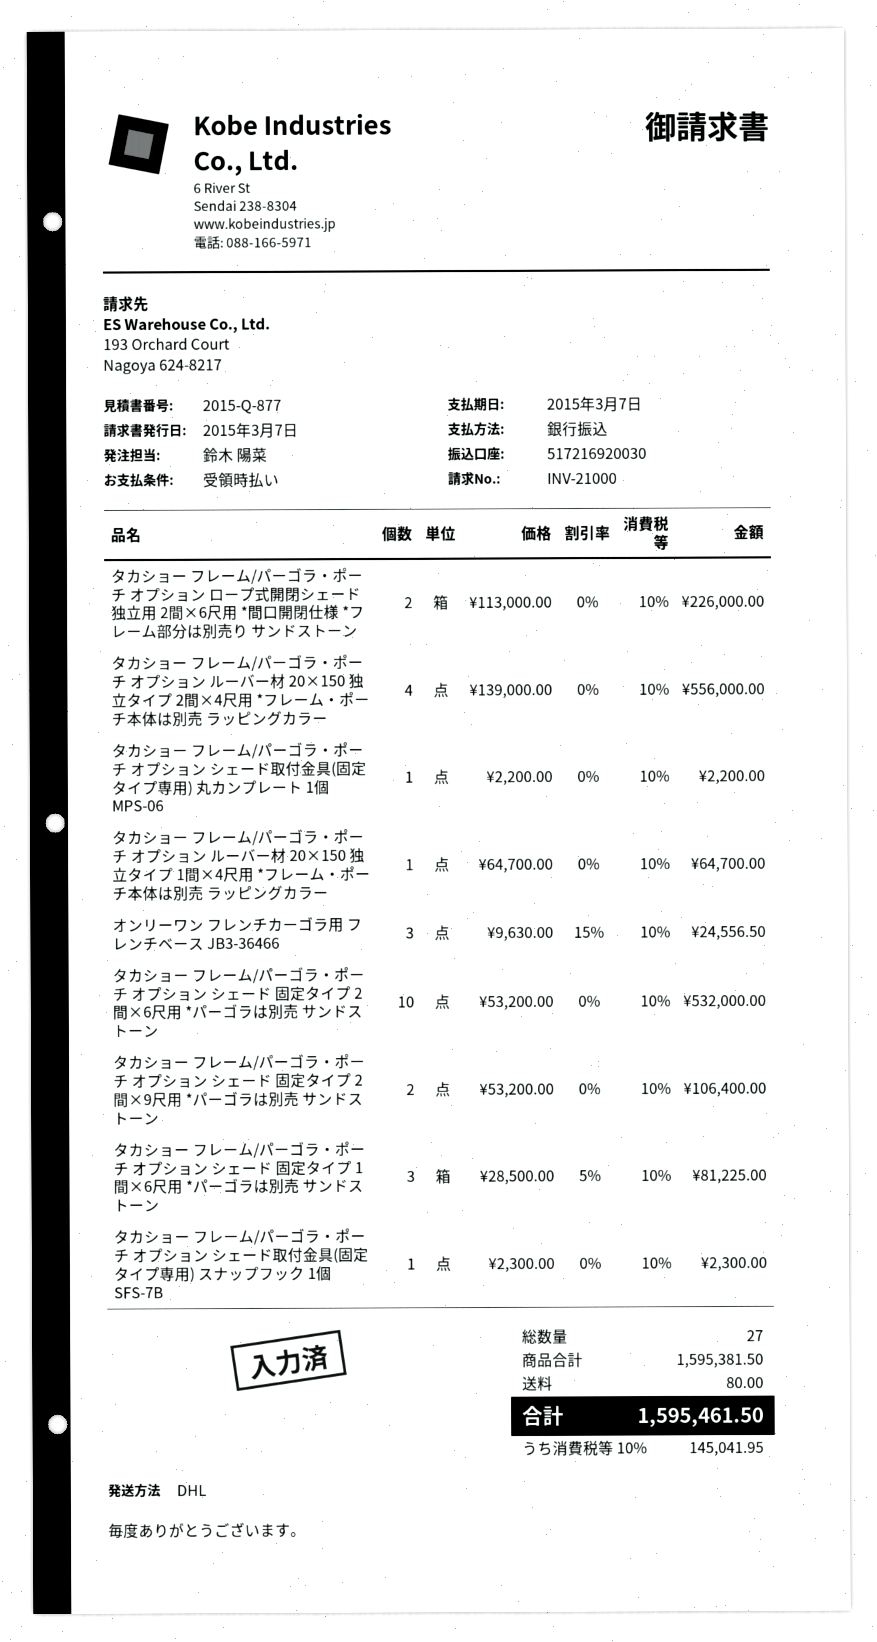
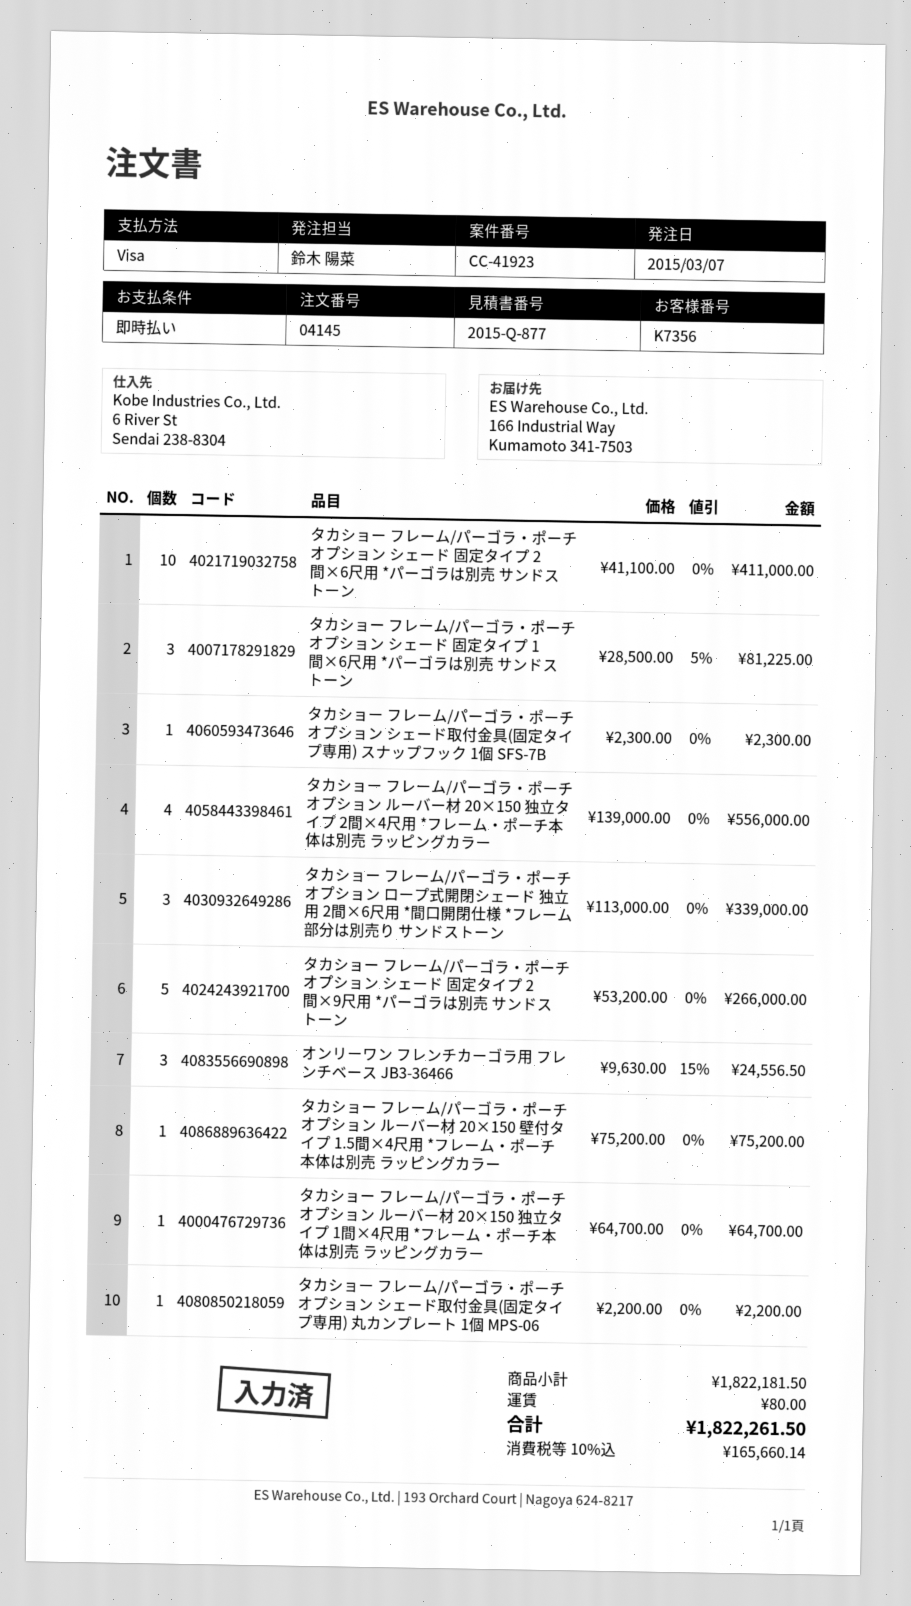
payment method: bank transfer -> Visa
タカショー フレーム/パーゴラ・ポーチ オプション ロープ式開閉シェード 独立用 2間×6尺用 *間口開閉仕様 *フレーム部分は別売り サンドストーン: 2 x 113000.00 = 226000.00 -> 3 x 113000.00 = 339000.00
タカショー フレーム/パーゴラ・ポーチ オプション シェード 固定タイプ 2間×6尺用 *パーゴラは別売 サンドストーン: 10 x 53200.00 = 532000.00 -> 10 x 41100.00 = 411000.00
タカショー フレーム/パーゴラ・ポーチ オプション シェード 固定タイプ 2間×9尺用 *パーゴラは別売 サンドストーン: 2 x 53200.00 = 106400.00 -> 5 x 53200.00 = 266000.00
タカショー フレーム/パーゴラ・ポーチ オプション ルーバー材 20×150 壁付タイプ 1.5間×4尺用 *フレーム・ポーチ本体は別売 ラッピングカラー: none -> 1 x 75200.00 = 75200.00
subtotal: 1595381.50 -> 1822181.50
tax: 10% = 145041.95 -> 10% = 165660.14
total: 1595461.50 -> 1822261.50

